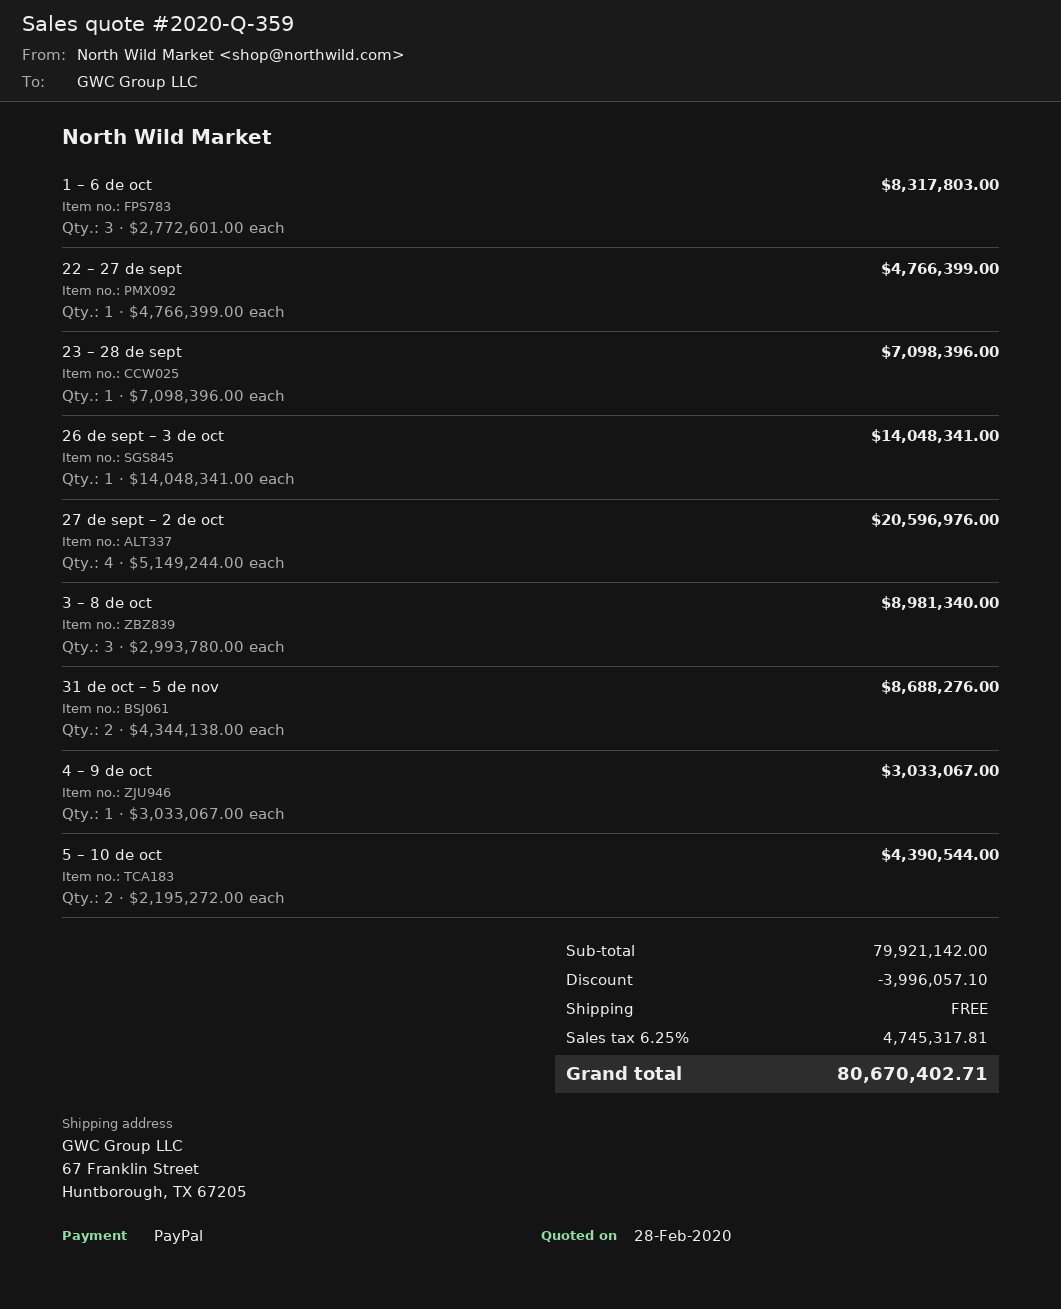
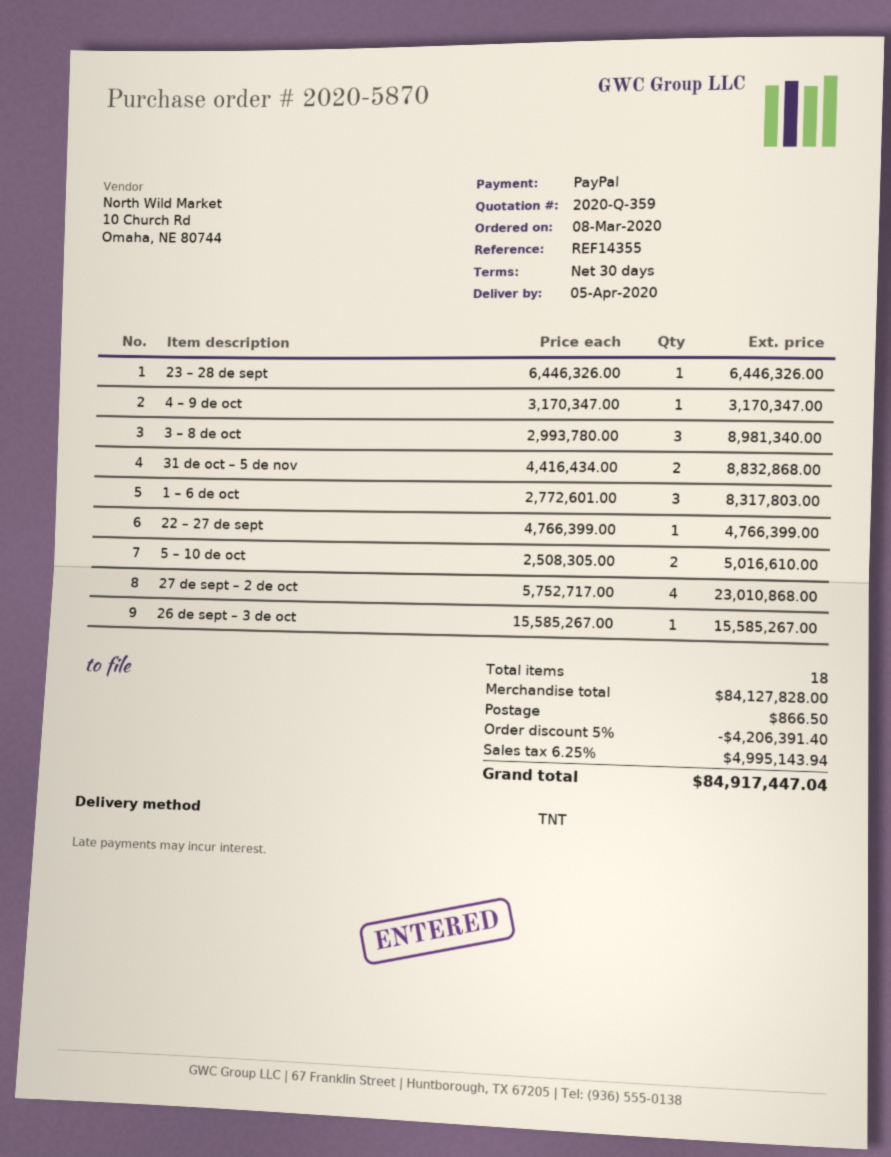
23 – 28 de sept: 1 x 7098396.00 = 7098396.00 -> 1 x 6446326.00 = 6446326.00
26 de sept – 3 de oct: 1 x 14048341.00 = 14048341.00 -> 1 x 15585267.00 = 15585267.00
27 de sept – 2 de oct: 4 x 5149244.00 = 20596976.00 -> 4 x 5752717.00 = 23010868.00
31 de oct – 5 de nov: 2 x 4344138.00 = 8688276.00 -> 2 x 4416434.00 = 8832868.00
4 – 9 de oct: 1 x 3033067.00 = 3033067.00 -> 1 x 3170347.00 = 3170347.00
5 – 10 de oct: 2 x 2195272.00 = 4390544.00 -> 2 x 2508305.00 = 5016610.00
subtotal: 79921142.00 -> 84127828.00
discount: 3996057.10 -> 4206391.40
shipping: 0.00 -> 866.50
tax: 6.25% = 4745317.81 -> 6.25% = 4995143.94
total: 80670402.71 -> 84917447.04

